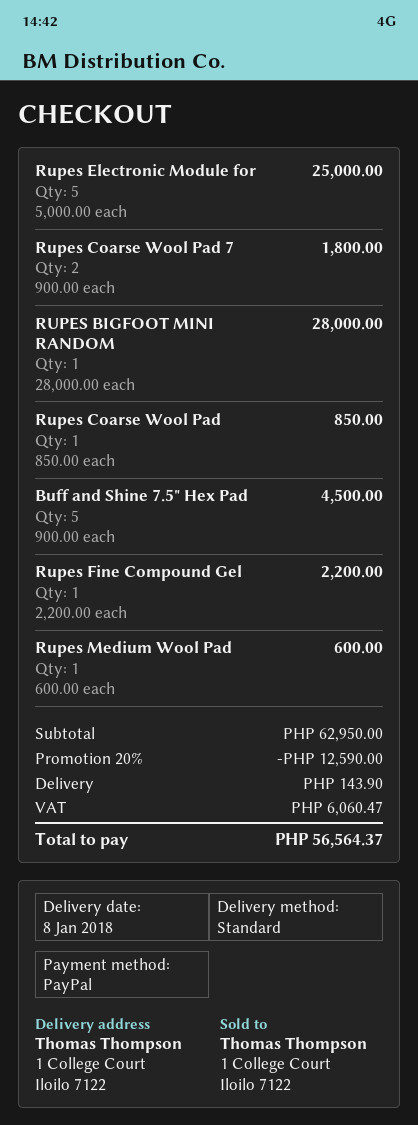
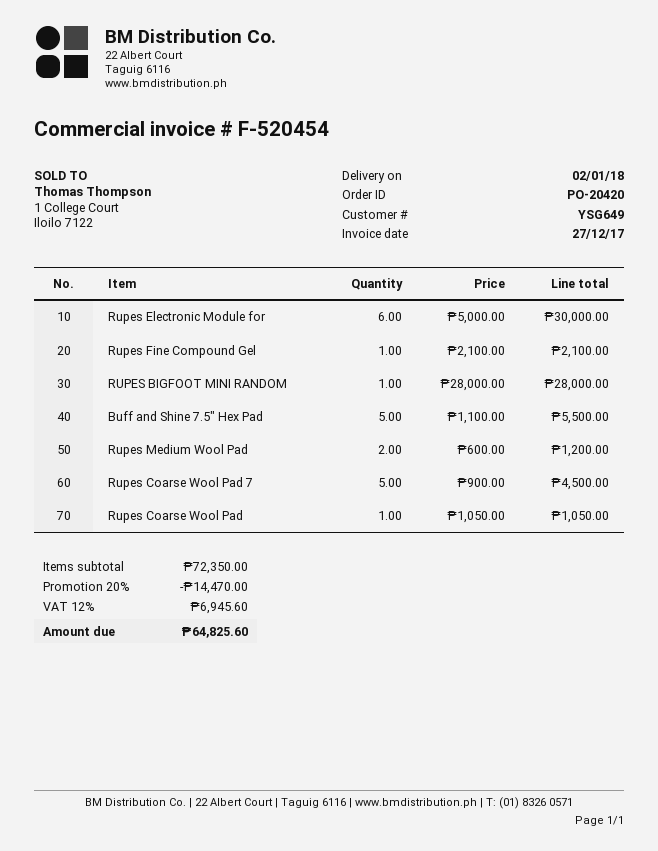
delivery date: 2018-01-08 -> 2018-01-02
Rupes Electronic Module for: 5 x 5000.00 = 25000.00 -> 6 x 5000.00 = 30000.00
Rupes Coarse Wool Pad 7: 2 x 900.00 = 1800.00 -> 5 x 900.00 = 4500.00
Rupes Coarse Wool Pad: 1 x 850.00 = 850.00 -> 1 x 1050.00 = 1050.00
Buff and Shine 7.5" Hex Pad: 5 x 900.00 = 4500.00 -> 5 x 1100.00 = 5500.00
Rupes Fine Compound Gel: 1 x 2200.00 = 2200.00 -> 1 x 2100.00 = 2100.00
Rupes Medium Wool Pad: 1 x 600.00 = 600.00 -> 2 x 600.00 = 1200.00
subtotal: 62950.00 -> 72350.00
discount: 20% = 12590.00 -> 20% = 14470.00
shipping: 143.90 -> none
tax: 6060.47 -> 6945.60
total: 56564.37 -> 64825.60

